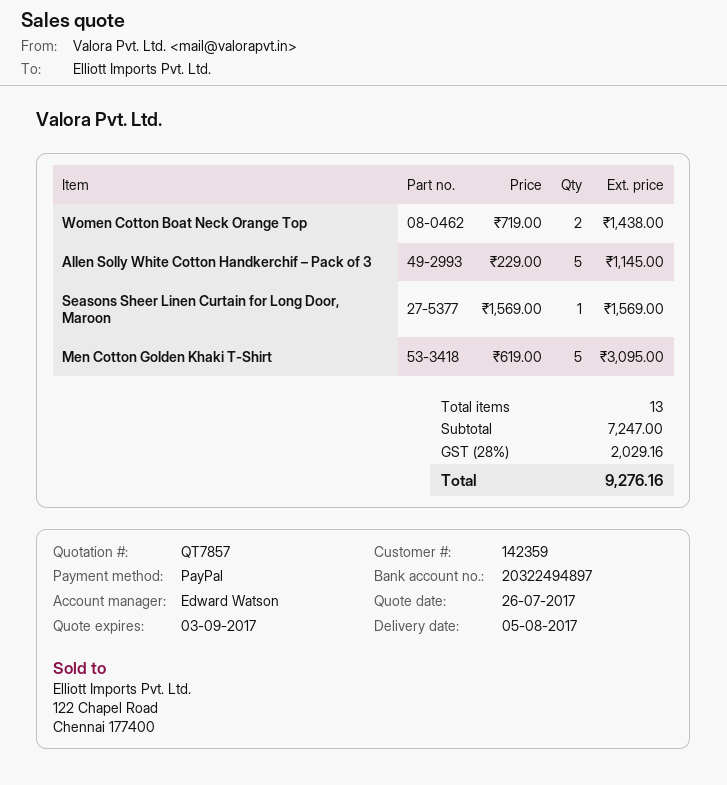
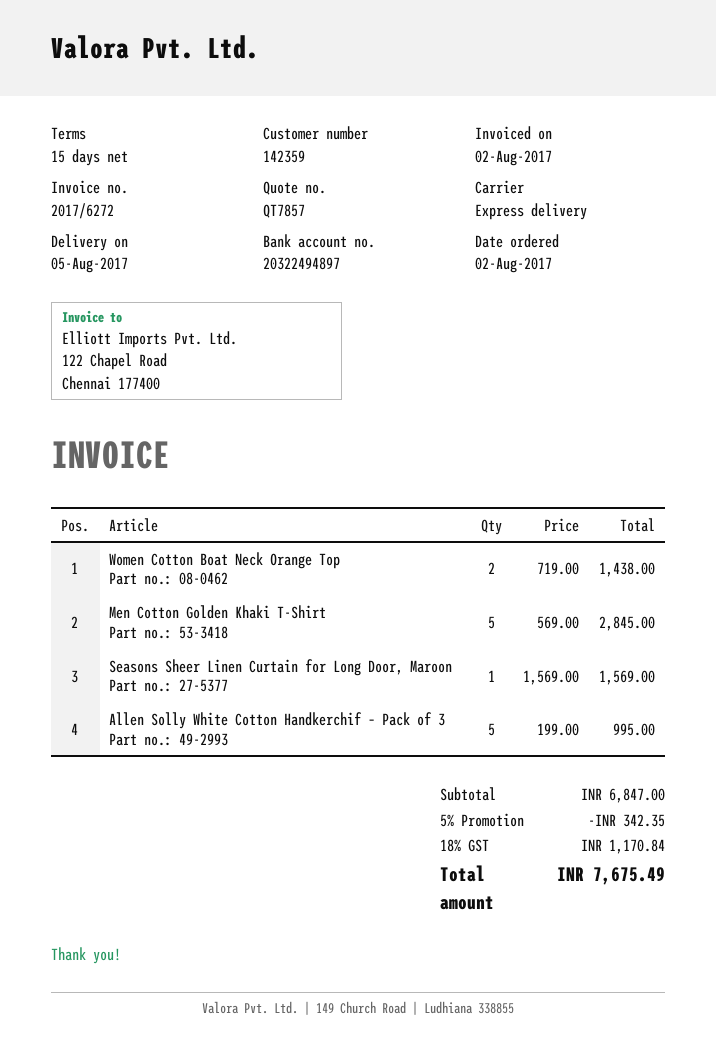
Allen Solly White Cotton Handkerchif – Pack of 3: 5 x 229.00 = 1145.00 -> 5 x 199.00 = 995.00
Men Cotton Golden Khaki T-Shirt: 5 x 619.00 = 3095.00 -> 5 x 569.00 = 2845.00
subtotal: 7247.00 -> 6847.00
discount: none -> 5% = 342.35
tax: 28% = 2029.16 -> 18% = 1170.84
total: 9276.16 -> 7675.49

